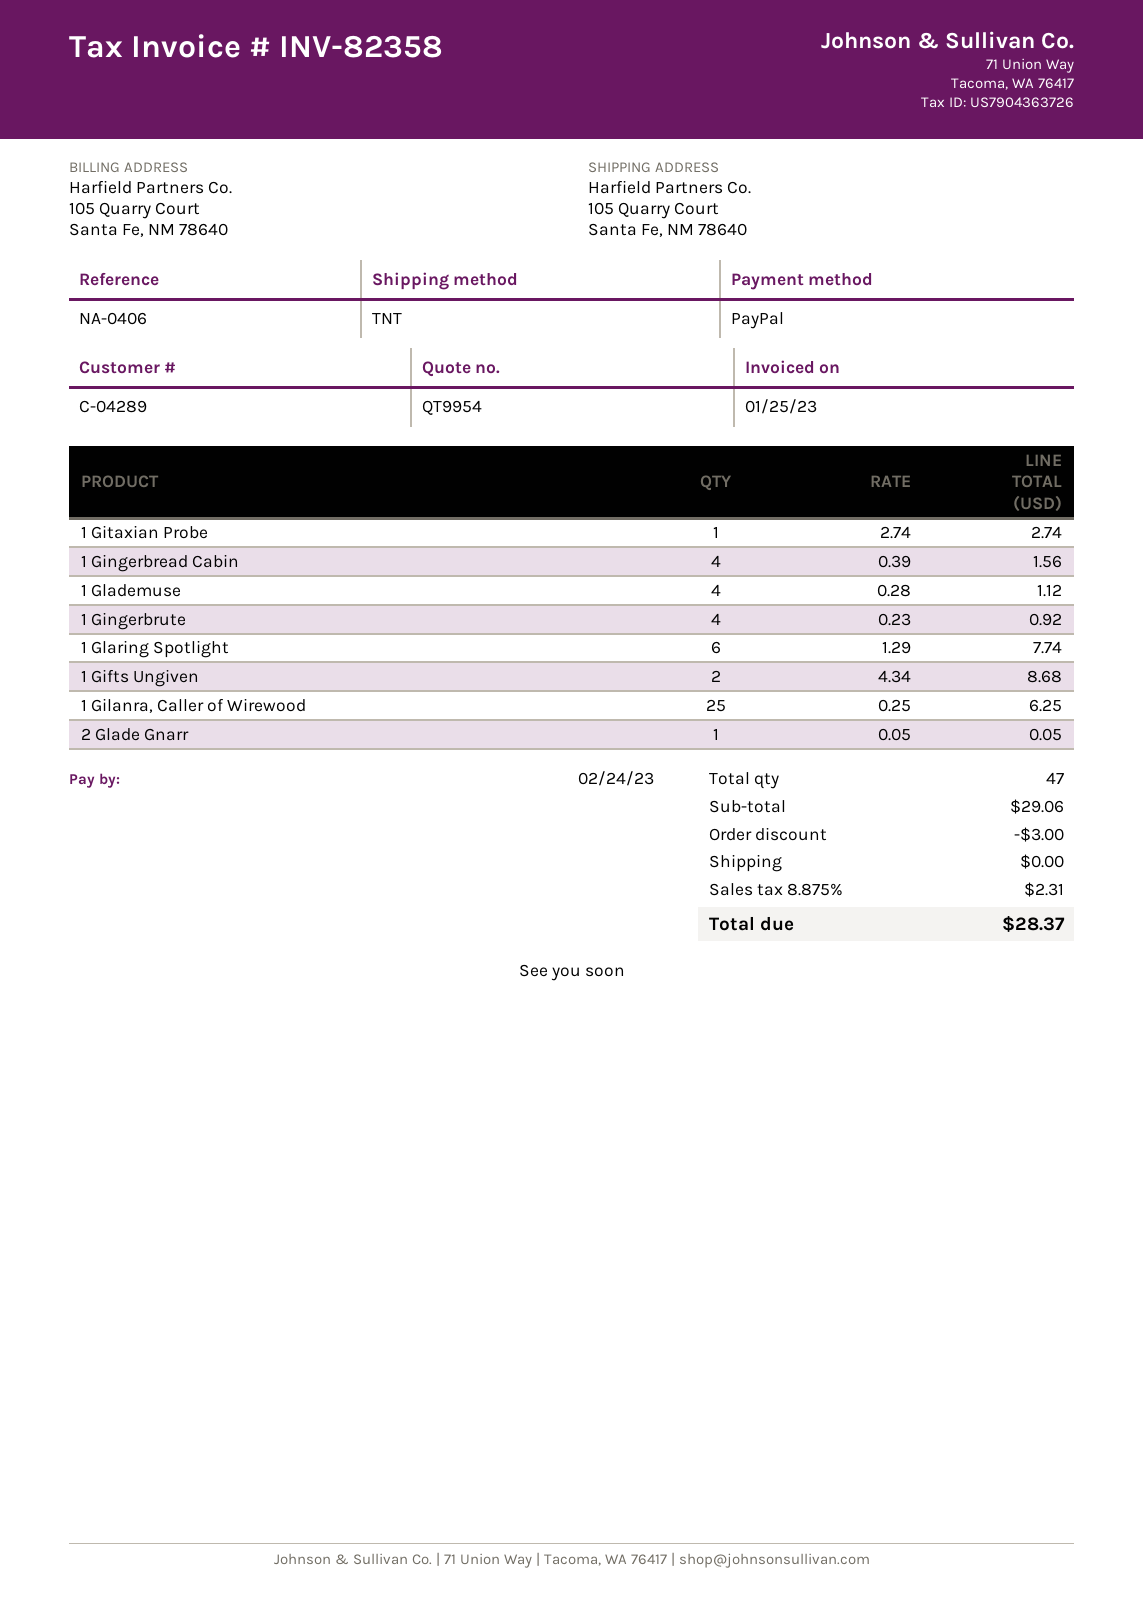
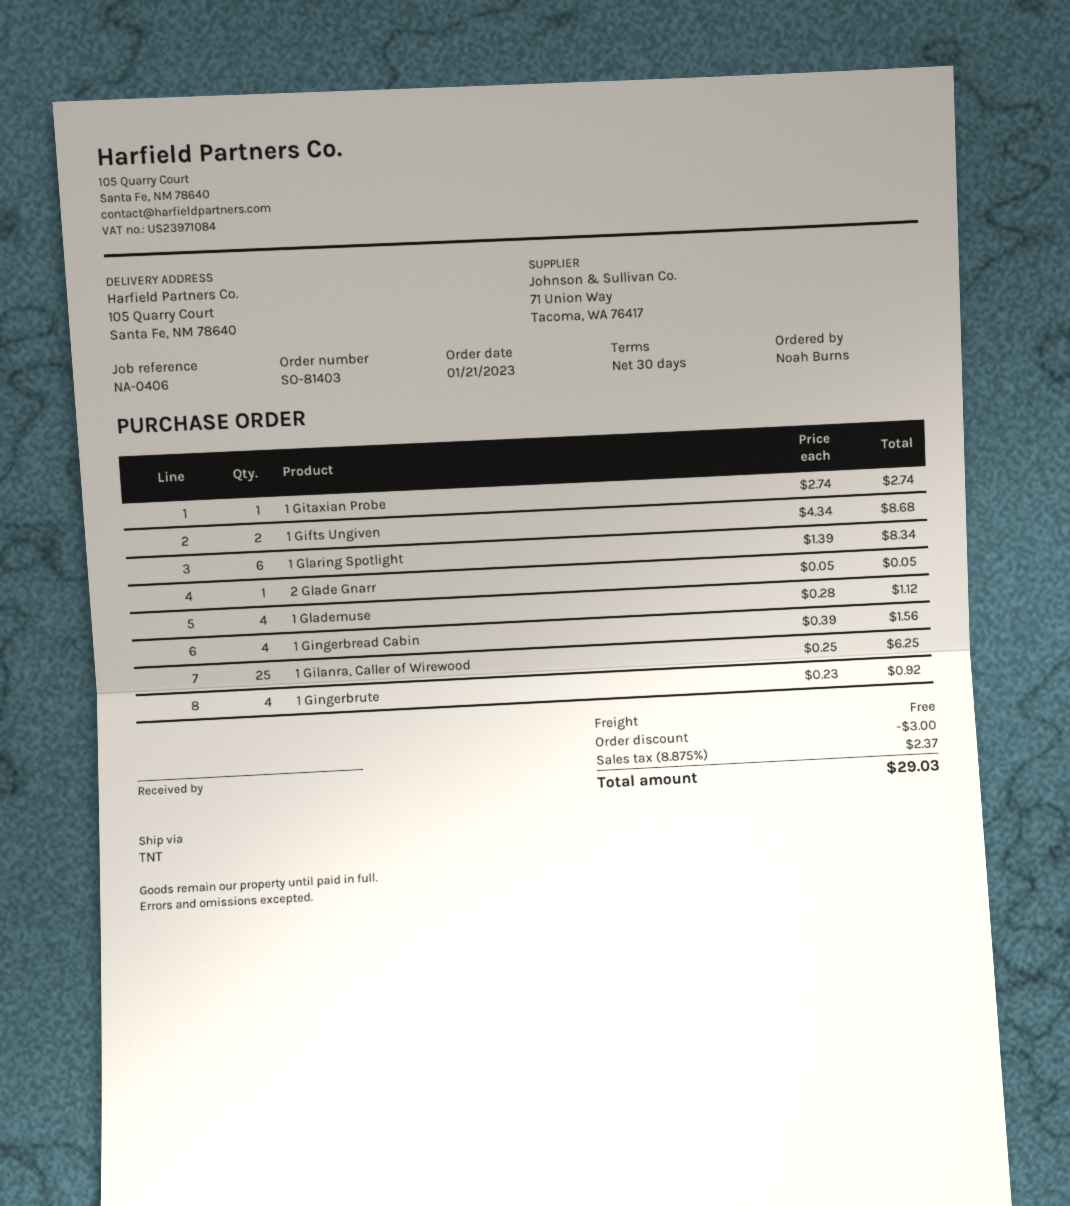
1 Glaring Spotlight: 6 x 1.29 = 7.74 -> 6 x 1.39 = 8.34
tax: 8.875% = 2.31 -> 8.875% = 2.37
total: 28.37 -> 29.03

